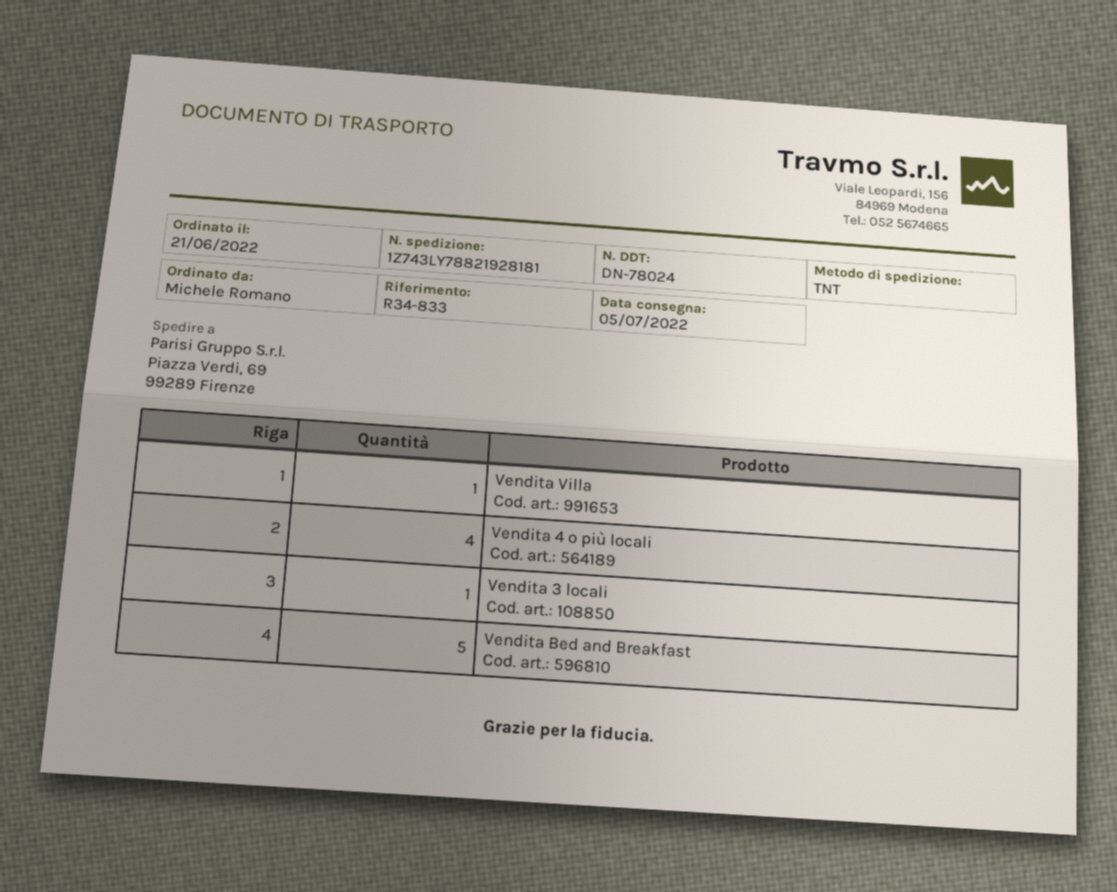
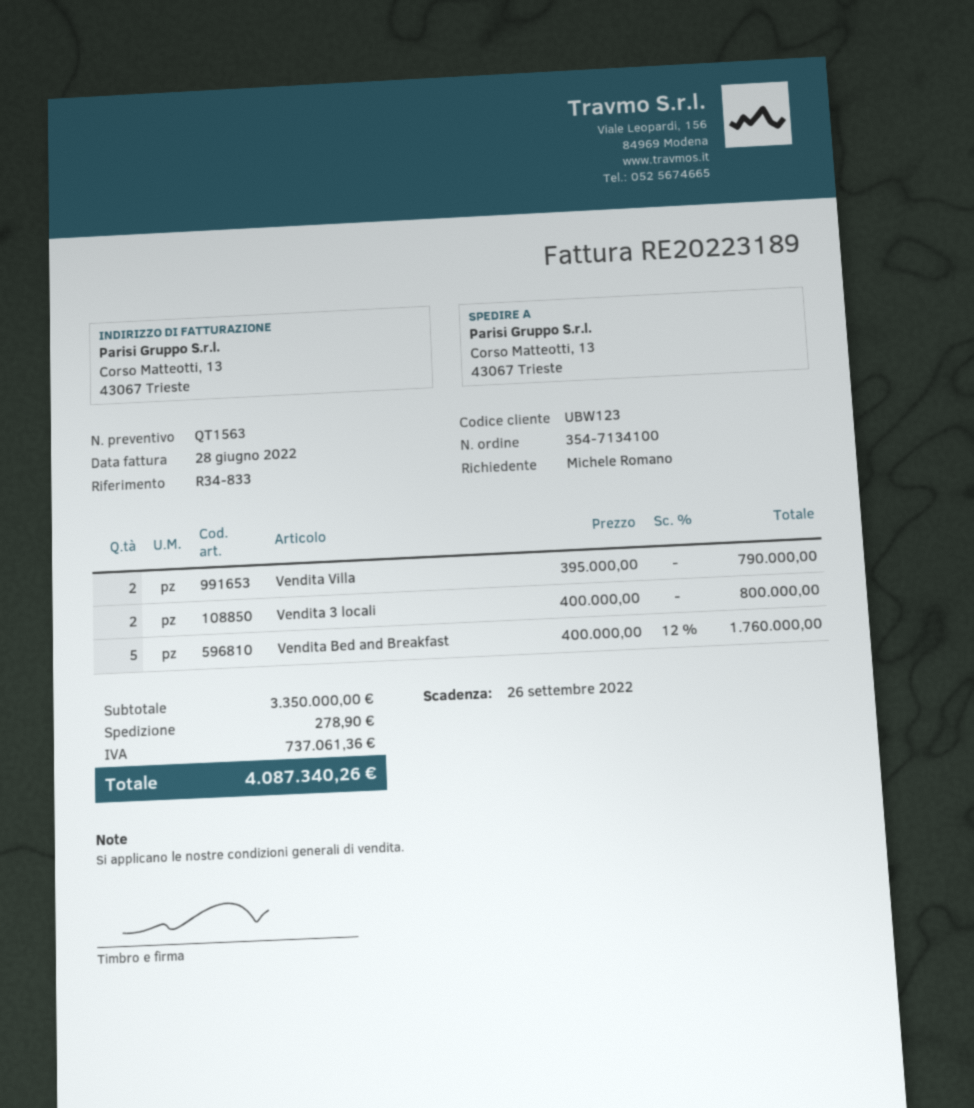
ship to: Piazza Verdi, 69, 99289 Firenze -> Corso Matteotti, 13, 43067 Trieste
Vendita Villa: 1 -> 2
Vendita 4 o più locali: 4 -> none
Vendita 3 locali: 1 -> 2

